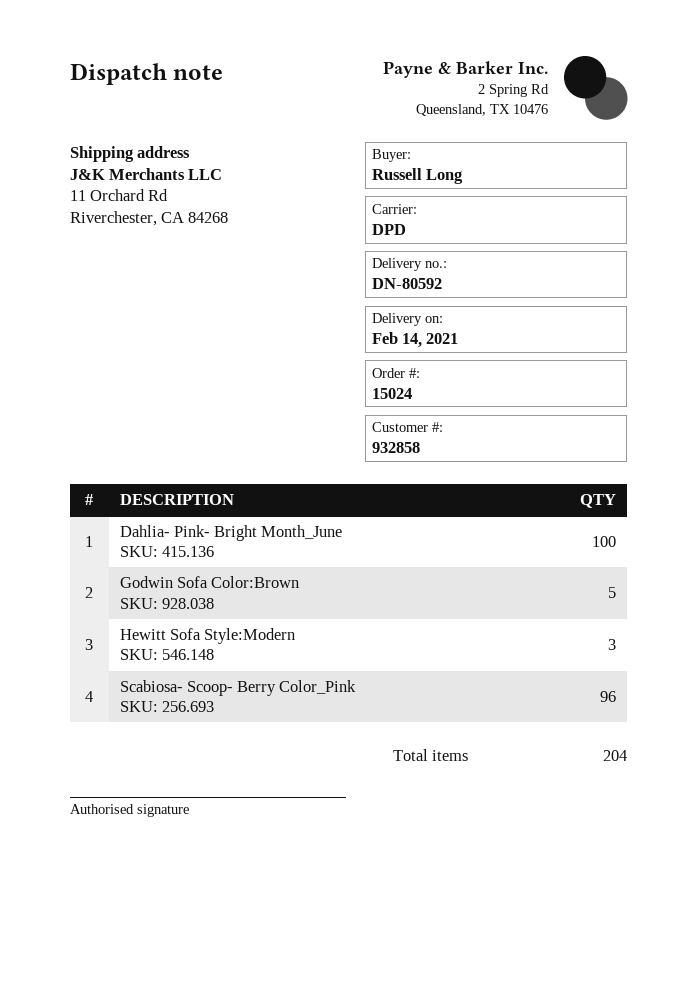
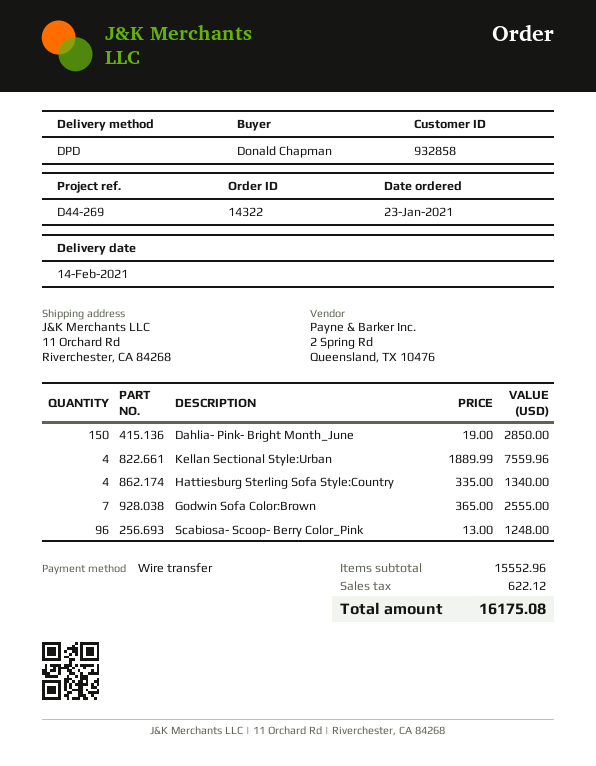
order number: 15024 -> 14322
ordered by: Russell Long -> Donald Chapman
Dahlia- Pink- Bright Month_June: 100 -> 150
Godwin Sofa Color:Brown: 5 -> 7
Hewitt Sofa Style:Modern: 3 -> none
Kellan Sectional Style:Urban: none -> 4
Hattiesburg Sterling Sofa Style:Country: none -> 4

